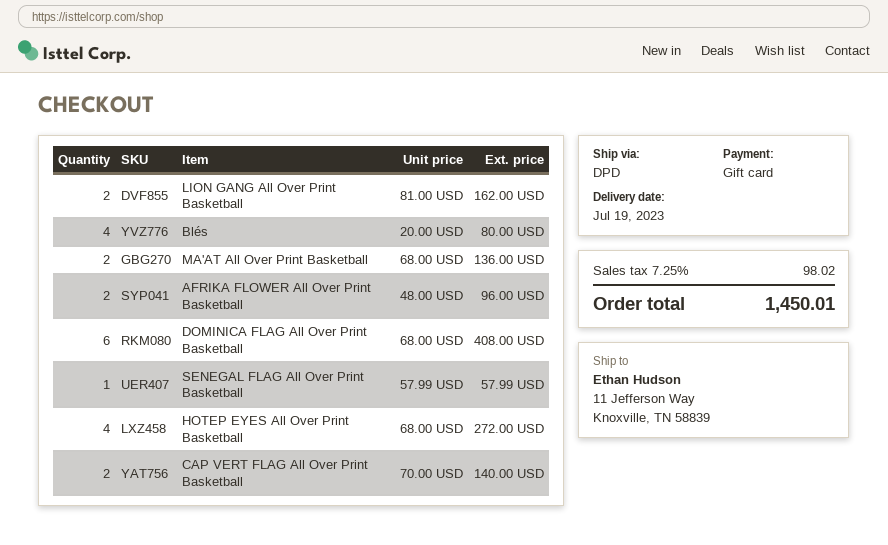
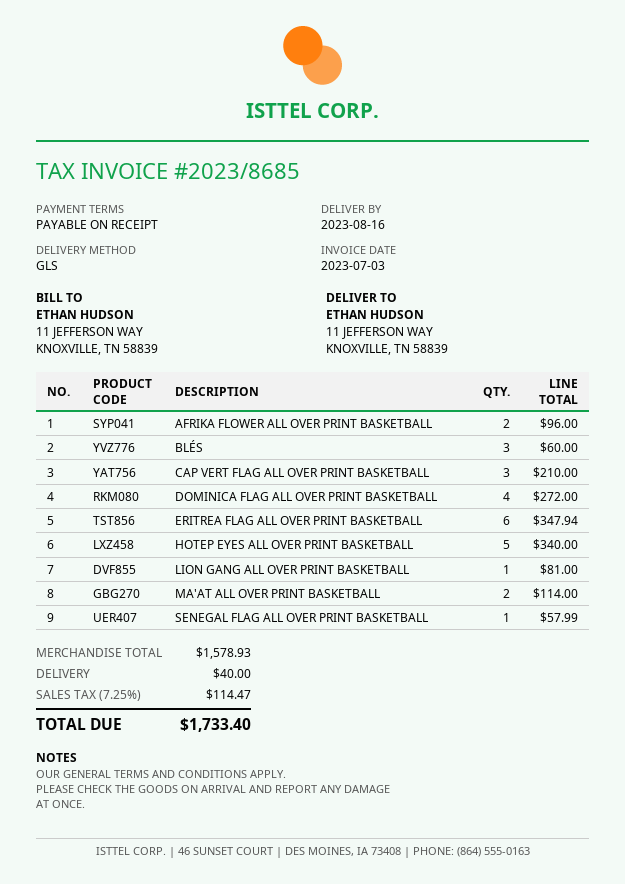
delivery date: 2023-07-19 -> 2023-08-16
shipping method: DPD -> GLS
LION GANG All Over Print Basketball: 2 for 162.00 -> 1 for 81.00
Blés: 4 for 80.00 -> 3 for 60.00
MA'AT All Over Print Basketball: 2 for 136.00 -> 2 for 114.00
DOMINICA FLAG All Over Print Basketball: 6 for 408.00 -> 4 for 272.00
HOTEP EYES All Over Print Basketball: 4 for 272.00 -> 5 for 340.00
CAP VERT FLAG All Over Print Basketball: 2 for 140.00 -> 3 for 210.00
ERITREA FLAG ALL OVER PRINT BASKETBALL: none -> 6 for 347.94
shipping: none -> 40.00
tax: 7.25% = 98.02 -> 7.25% = 114.47
total: 1450.01 -> 1733.40

